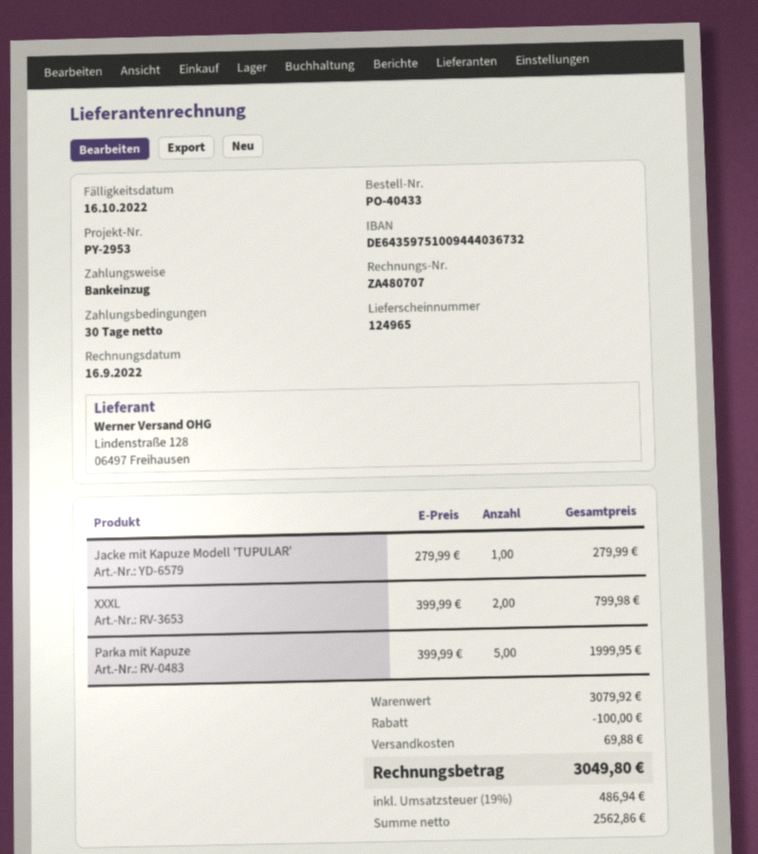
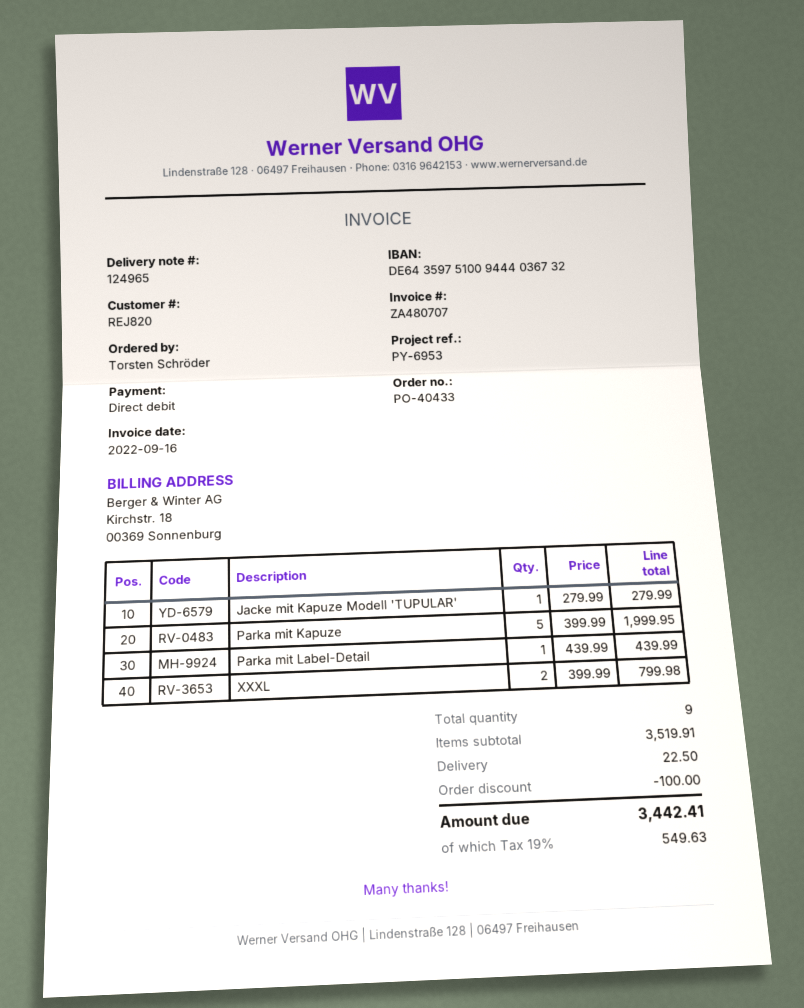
reference: PY-2953 -> PY-6953
Parka mit Label-Detail: none -> 1 x 439.99 = 439.99
subtotal: 3079.92 -> 3519.91
shipping: 69.88 -> 22.50
tax: 19% = 486.94 -> 19% = 549.63
total: 3049.80 -> 3442.41

